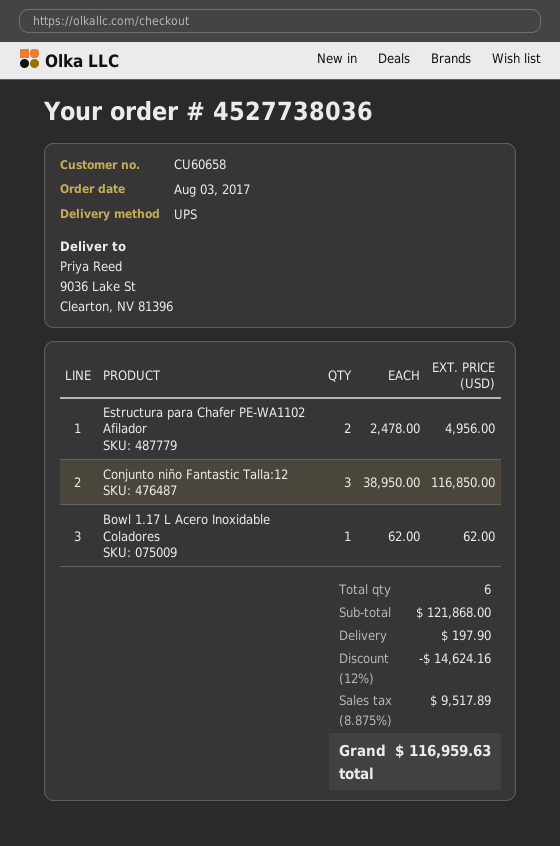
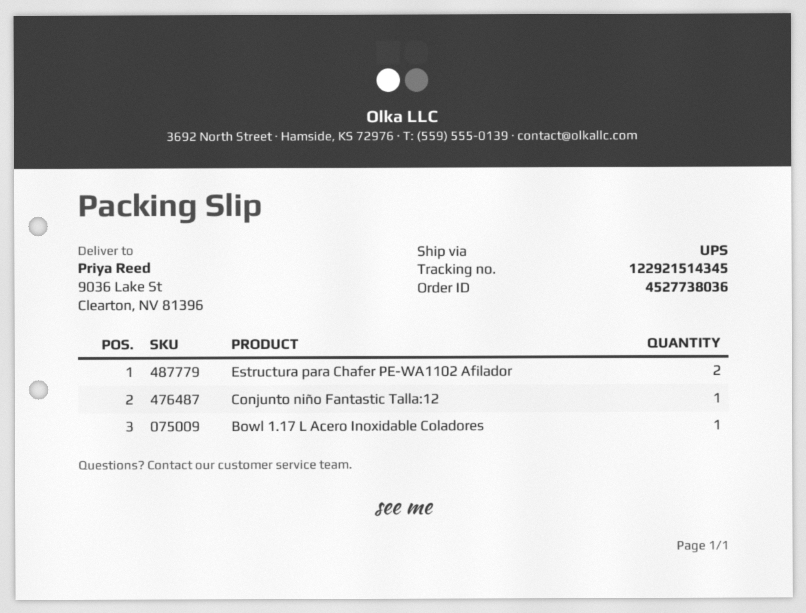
Conjunto niño Fantastic Talla:12: 3 -> 1

